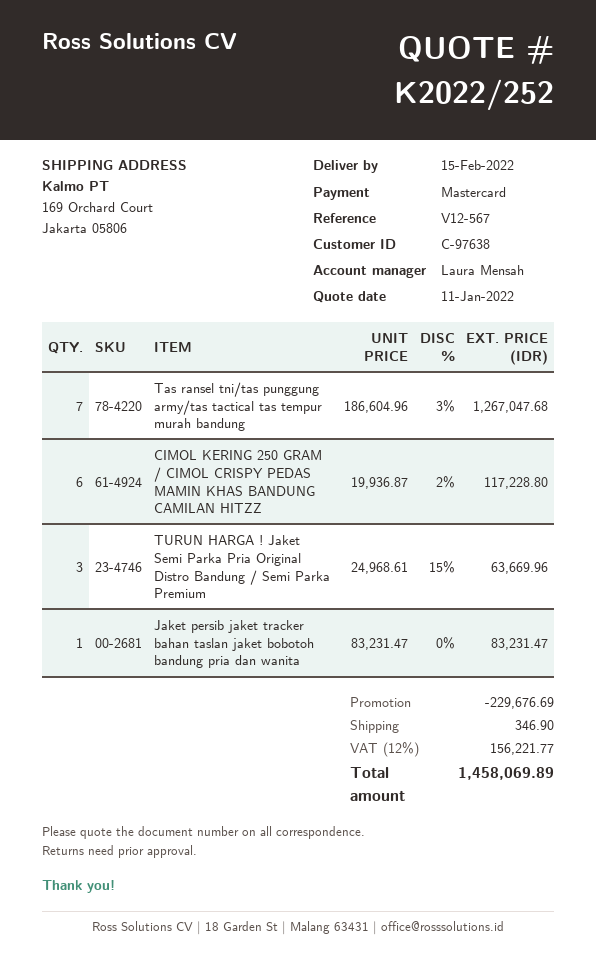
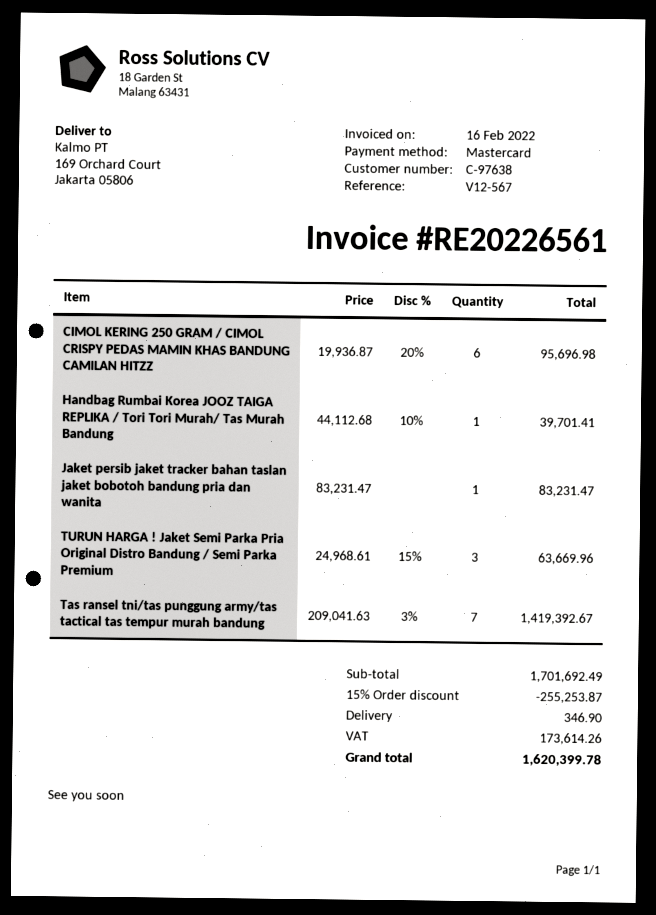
Tas ransel tni/tas punggung army/tas tactical tas tempur murah bandung: 7 x 186604.96 - 3% = 1267047.68 -> 7 x 209041.63 - 3% = 1419392.67
CIMOL KERING 250 GRAM / CIMOL CRISPY PEDAS MAMIN KHAS BANDUNG CAMILAN HITZZ: 6 x 19936.87 - 2% = 117228.80 -> 6 x 19936.87 - 20% = 95696.98
Handbag Rumbai Korea JOOZ TAIGA REPLIKA / Tori Tori Murah/ Tas Murah Bandung: none -> 1 x 44112.68 - 10% = 39701.41
discount: 229676.69 -> 255253.87
tax: 156221.77 -> 173614.26
total: 1458069.89 -> 1620399.78

